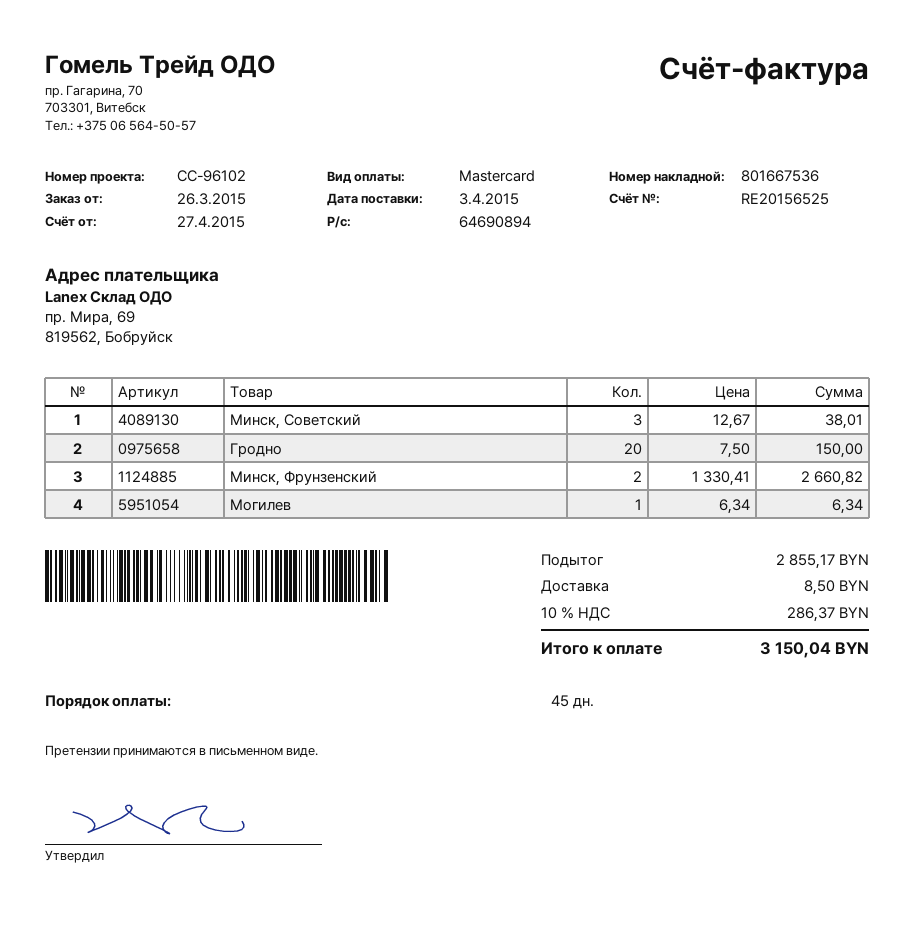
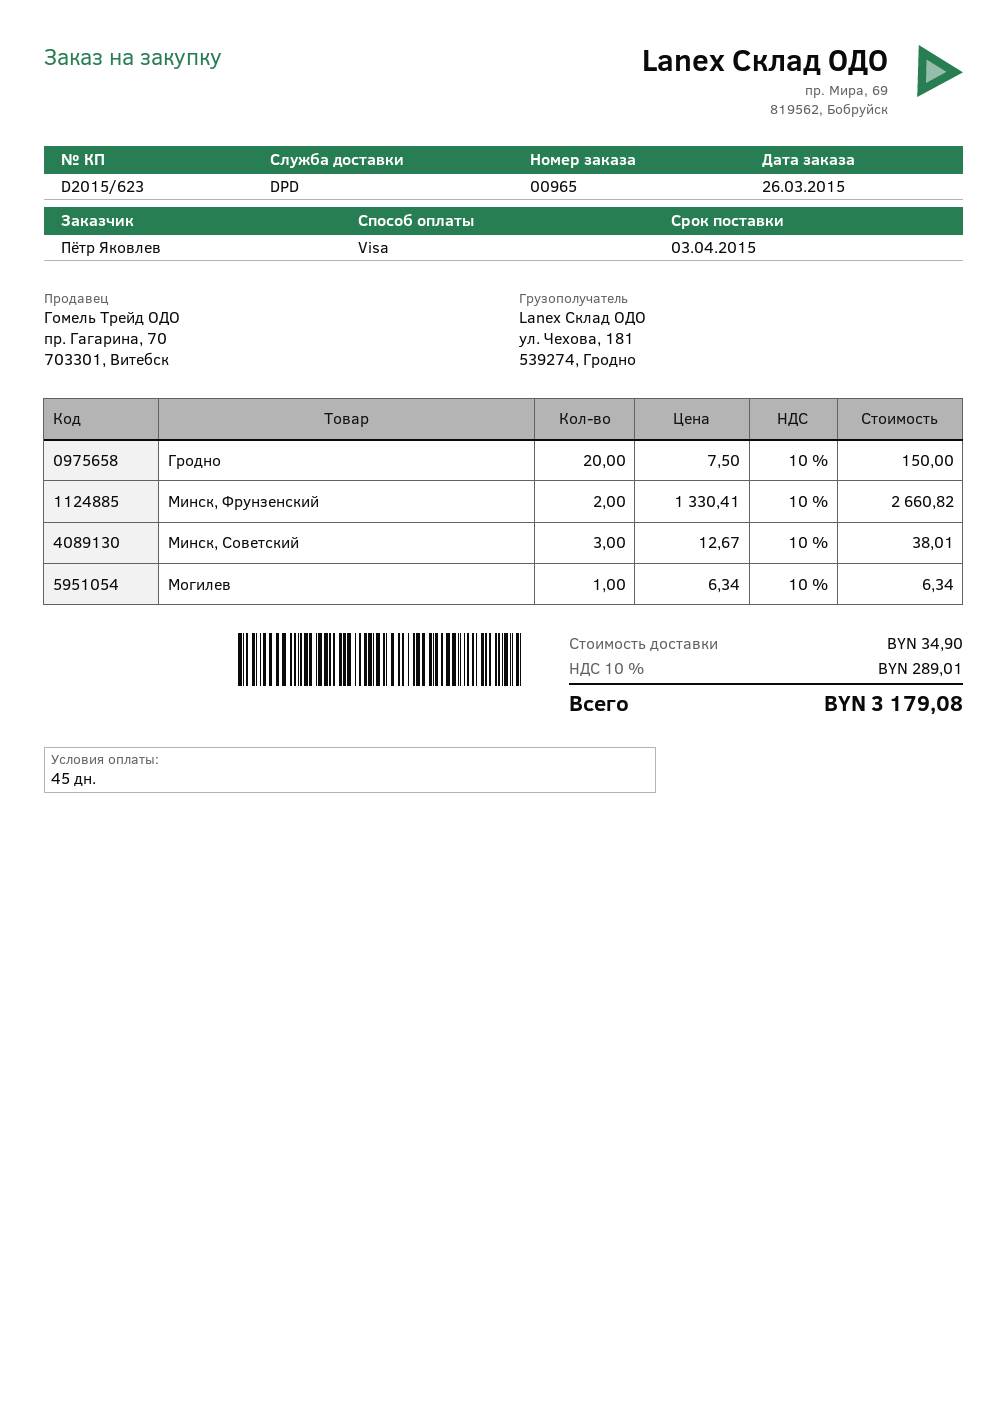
payment method: Mastercard -> Visa
shipping: 8.50 -> 34.90
tax: 10% = 286.37 -> 10% = 289.01
total: 3150.04 -> 3179.08

